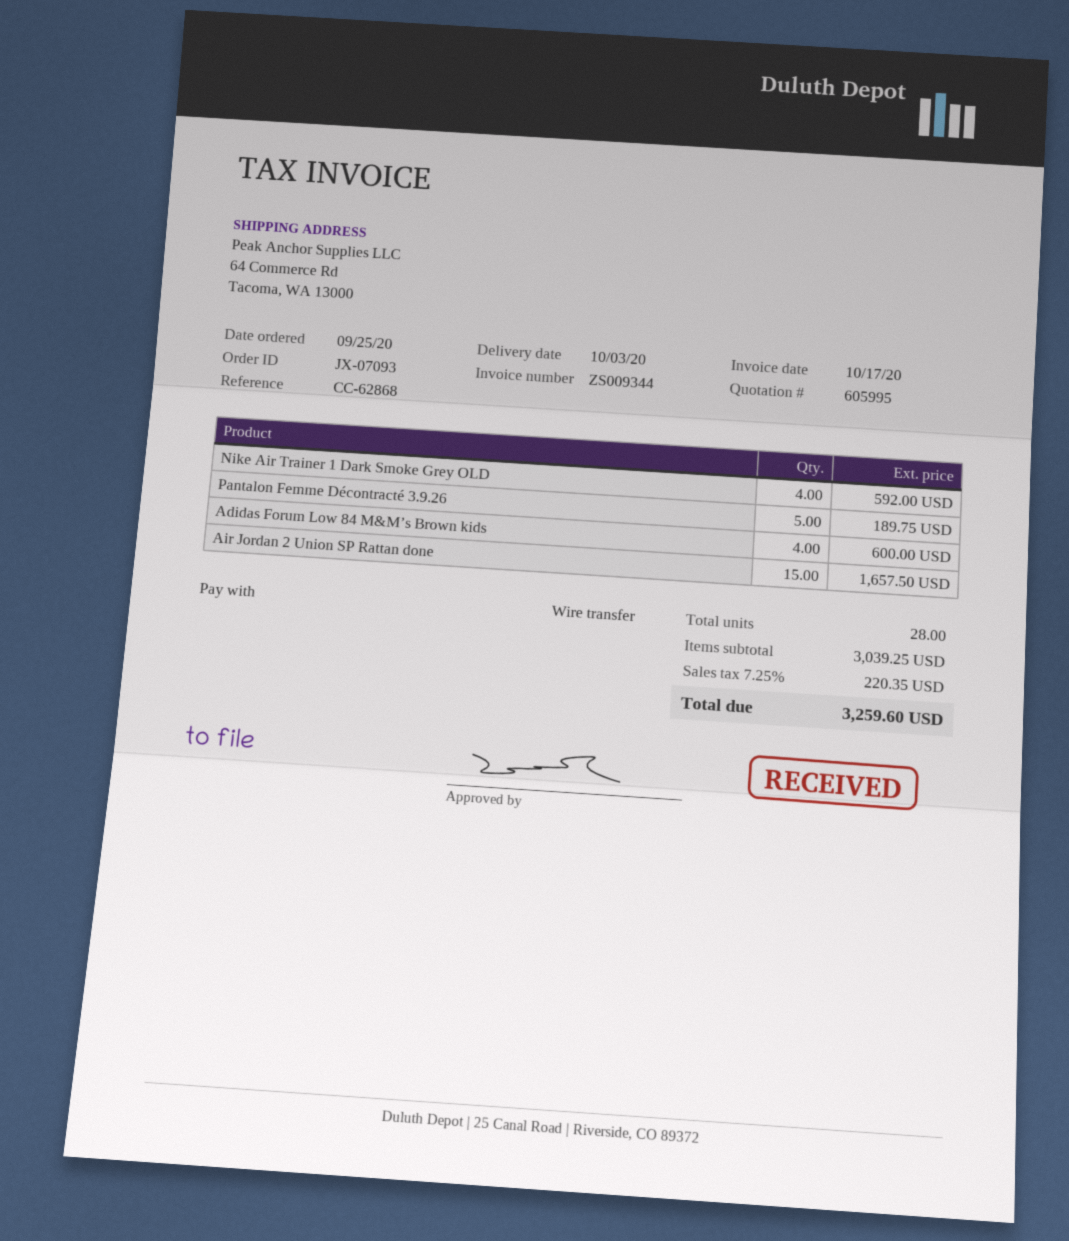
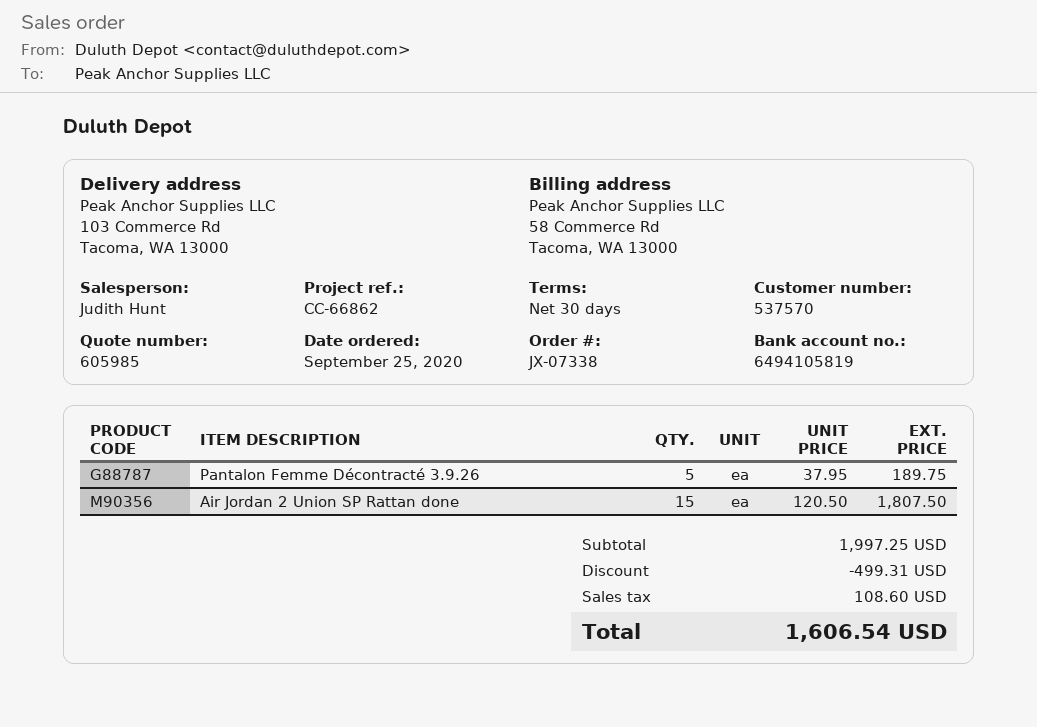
quote number: 605995 -> 605985
order number: JX-07093 -> JX-07338
reference: CC-62868 -> CC-66862
ship to: 64 Commerce Rd, Tacoma, WA 13000 -> 103 Commerce Rd, Tacoma, WA 13000
Nike Air Trainer 1 Dark Smoke Grey OLD: 4 for 592.00 -> none
Adidas Forum Low 84 M&M’s Brown kids: 4 for 600.00 -> none
Air Jordan 2 Union SP Rattan done: 15 for 1657.50 -> 15 for 1807.50
subtotal: 3039.25 -> 1997.25
discount: none -> 499.31
tax: 220.35 -> 108.60
total: 3259.60 -> 1606.54

